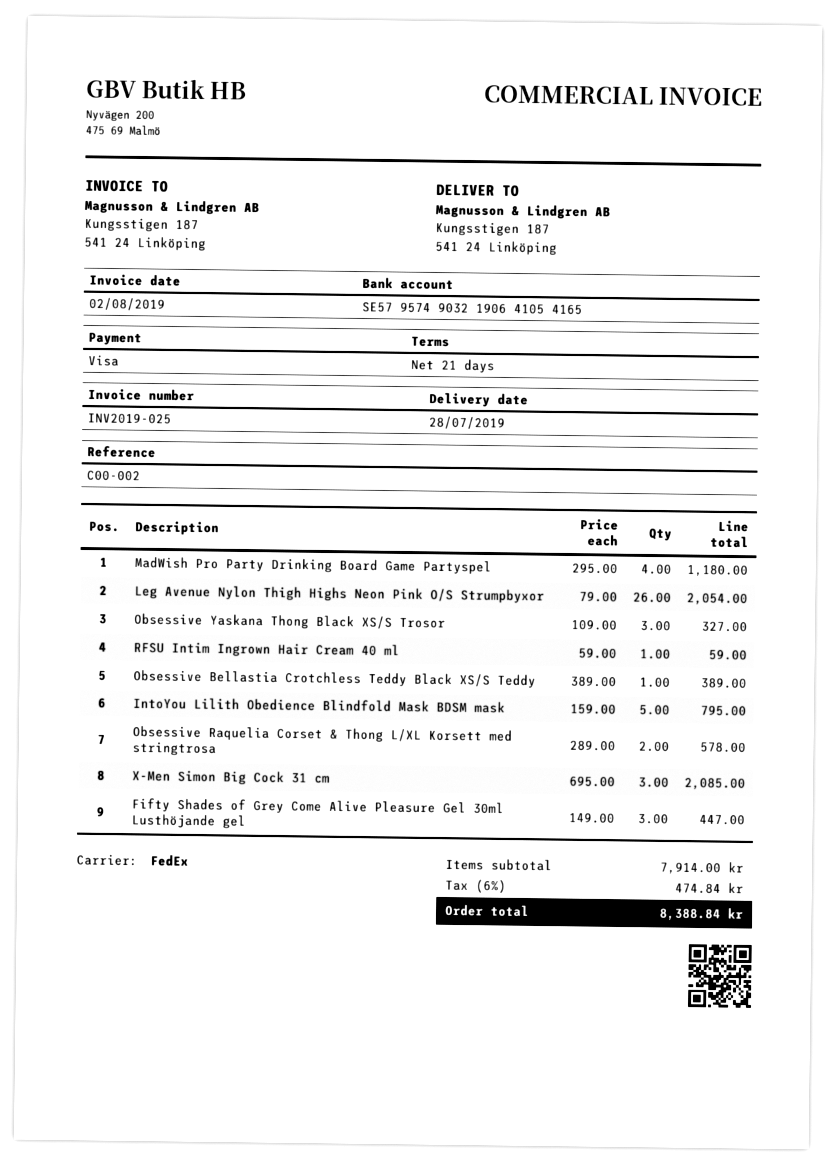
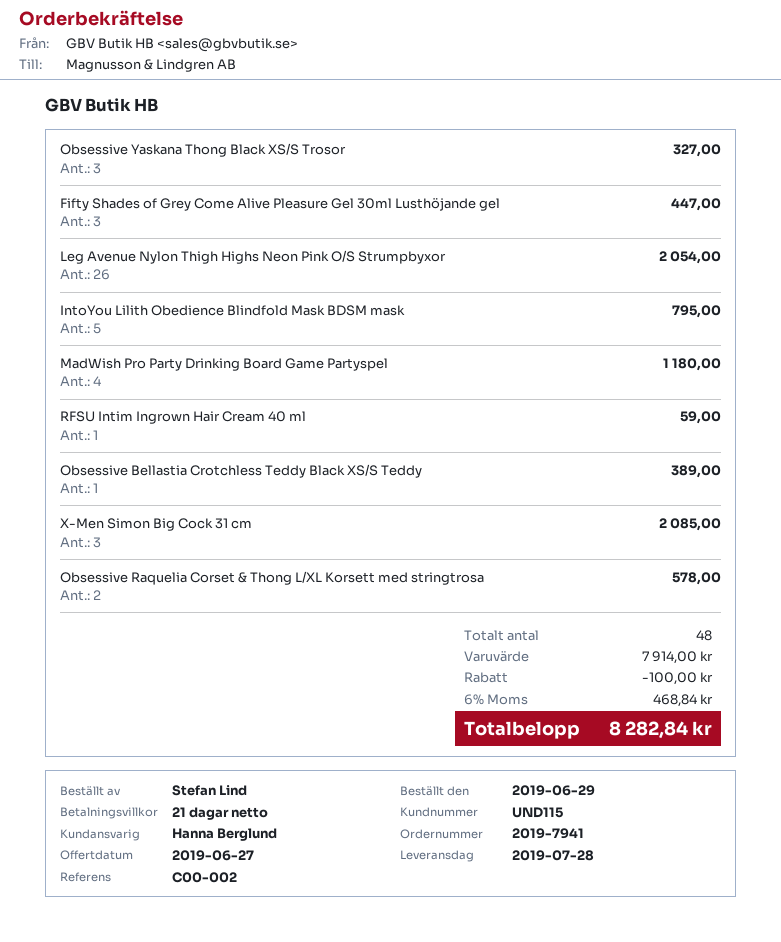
discount: none -> 100.00
tax: 6% = 474.84 -> 6% = 468.84
total: 8388.84 -> 8282.84

